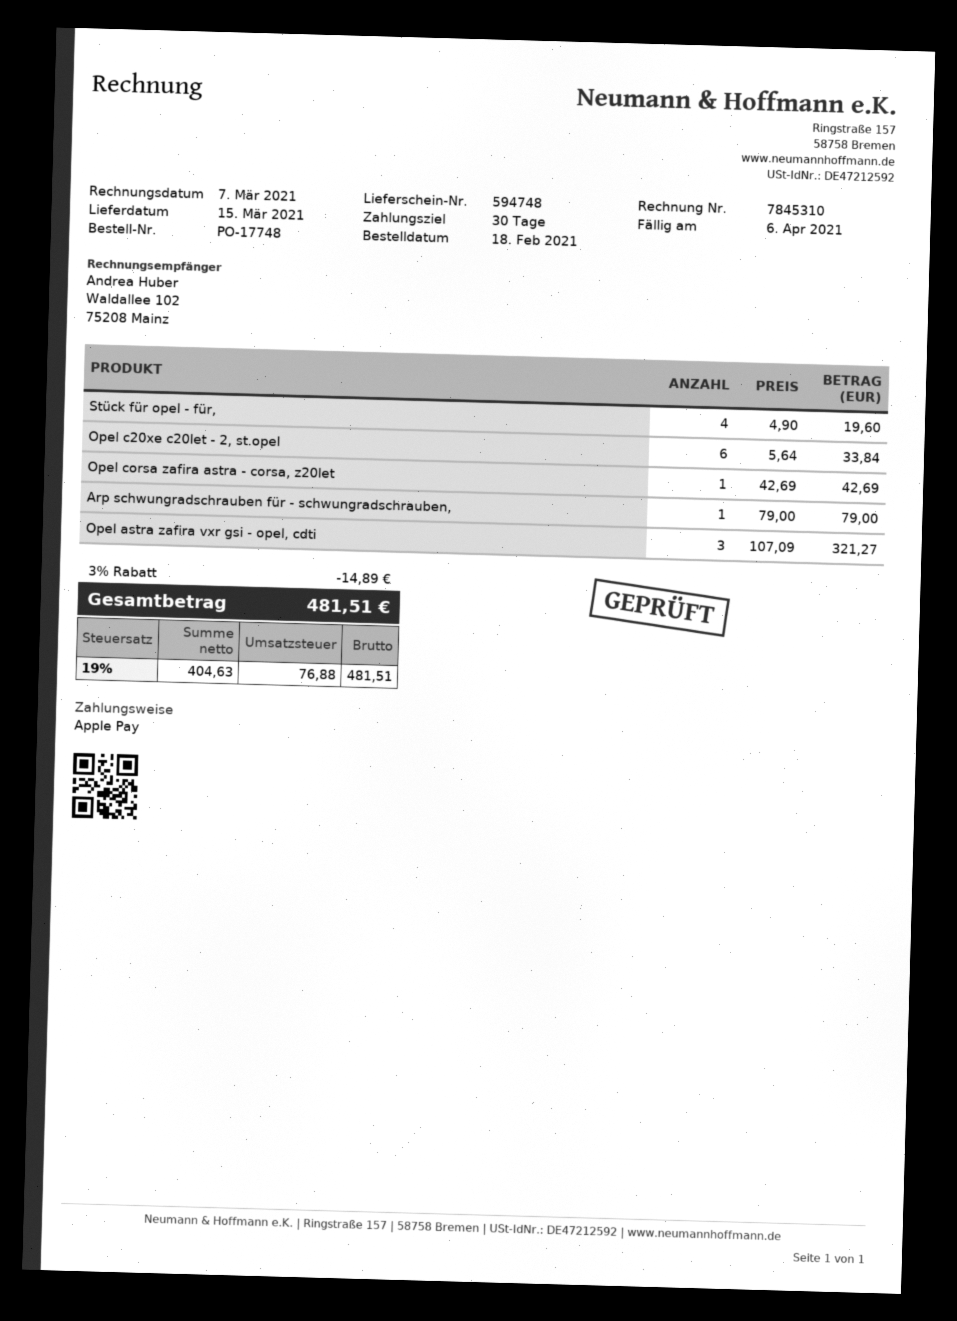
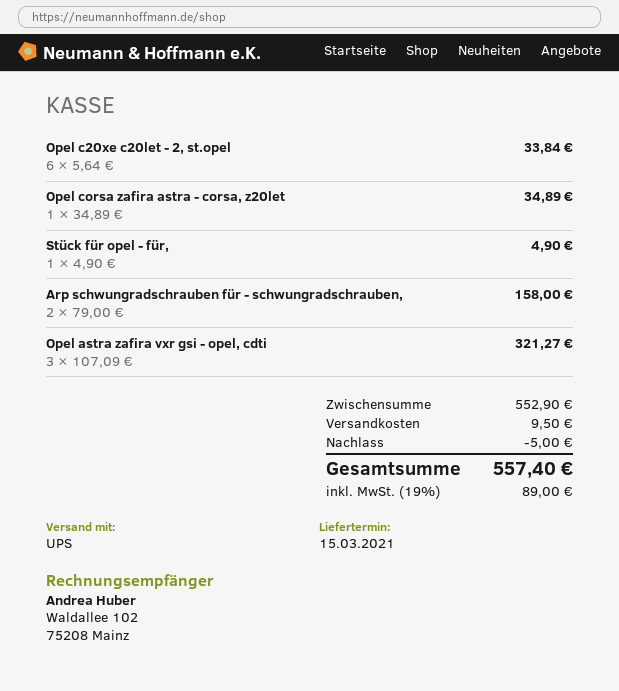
Stück für opel - für,: 4 x 4.90 = 19.60 -> 1 x 4.90 = 4.90
Opel corsa zafira astra - corsa, z20let: 1 x 42.69 = 42.69 -> 1 x 34.89 = 34.89
Arp schwungradschrauben für - schwungradschrauben,: 1 x 79.00 = 79.00 -> 2 x 79.00 = 158.00
discount: 14.89 -> 5.00
shipping: none -> 9.50
tax: 19% = 76.88 -> 19% = 89.00
total: 481.51 -> 557.40

